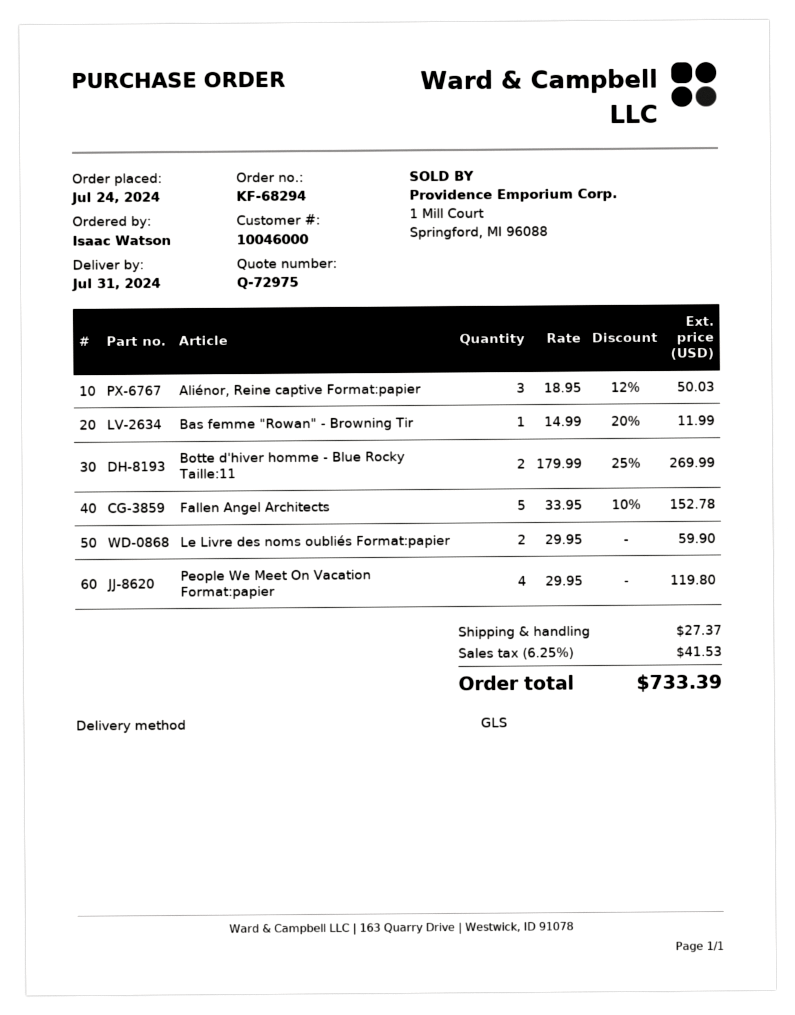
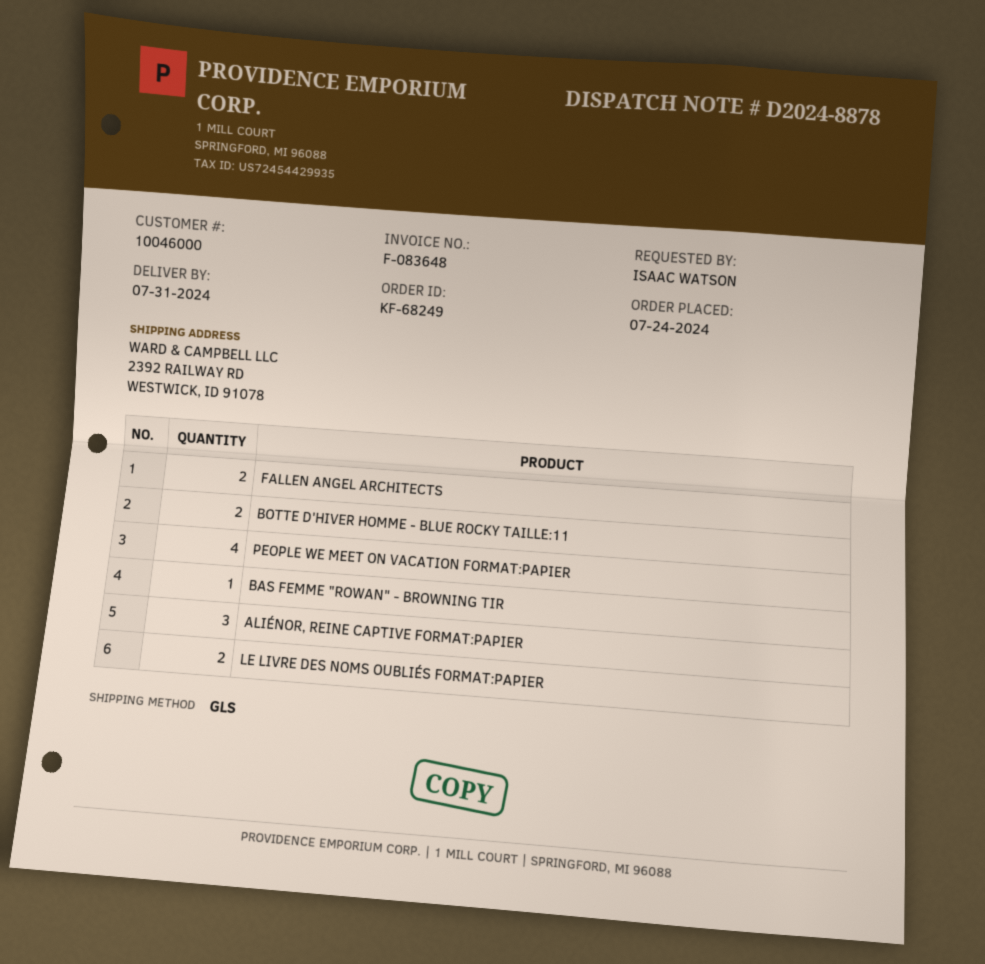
order number: KF-68294 -> KF-68249
Fallen Angel Architects: 5 -> 2

